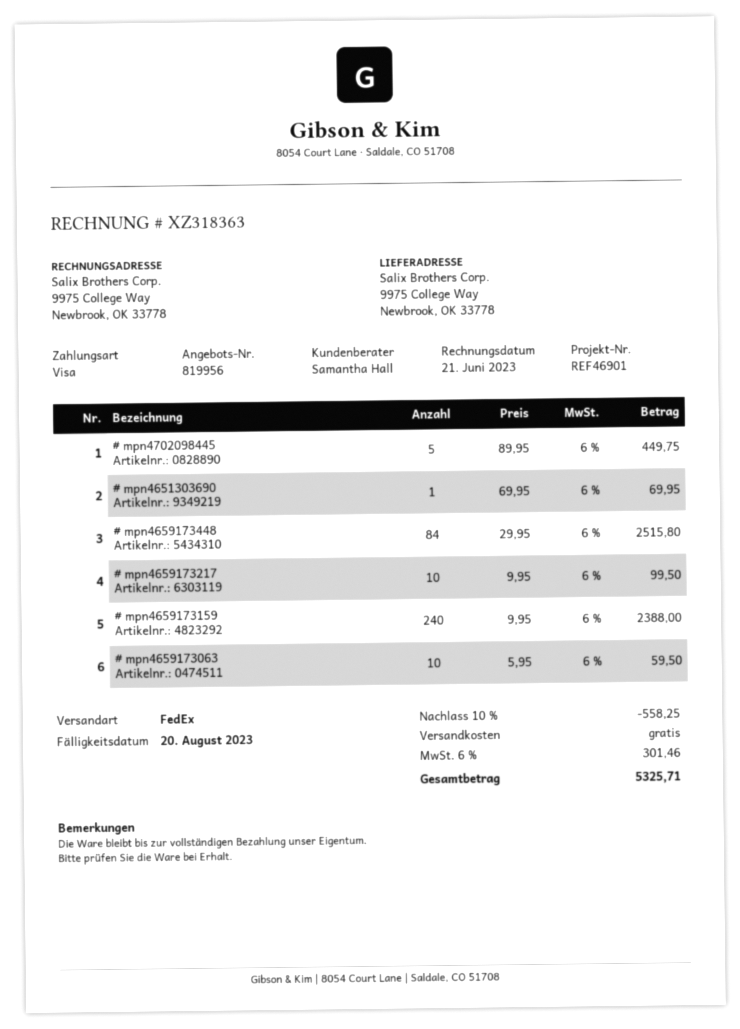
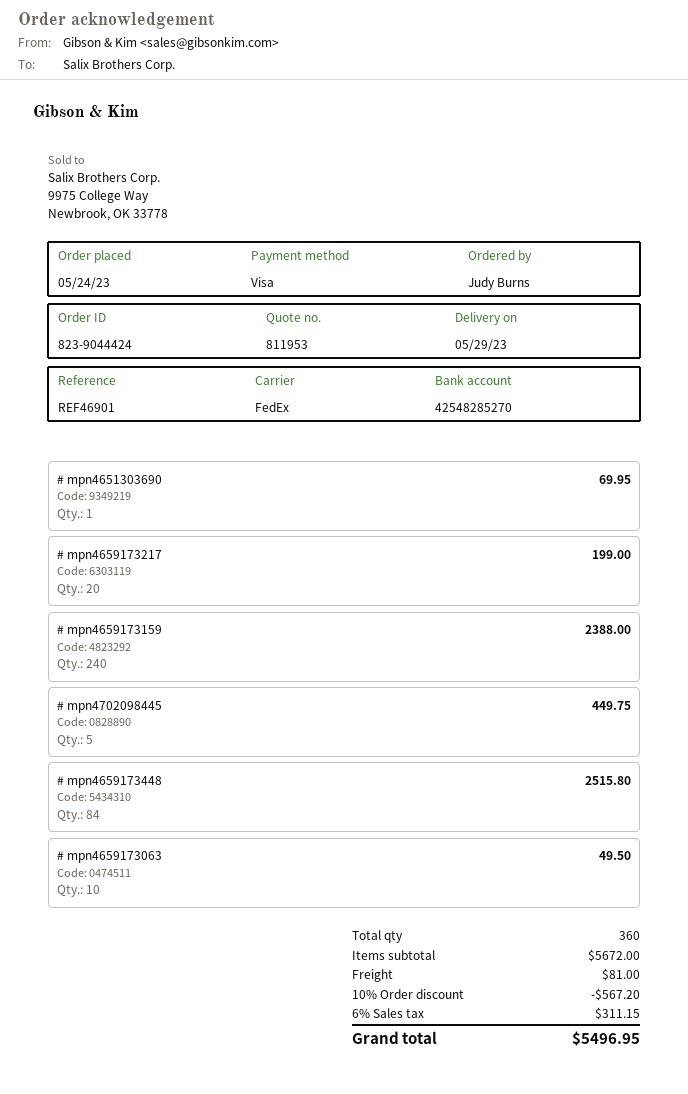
quote number: 819956 -> 811953
# mpn4659173217: 10 for 99.50 -> 20 for 199.00
# mpn4659173063: 10 for 59.50 -> 10 for 49.50
discount: 10% = 558.25 -> 10% = 567.20
shipping: 0.00 -> 81.00
tax: 6% = 301.46 -> 6% = 311.15
total: 5325.71 -> 5496.95

